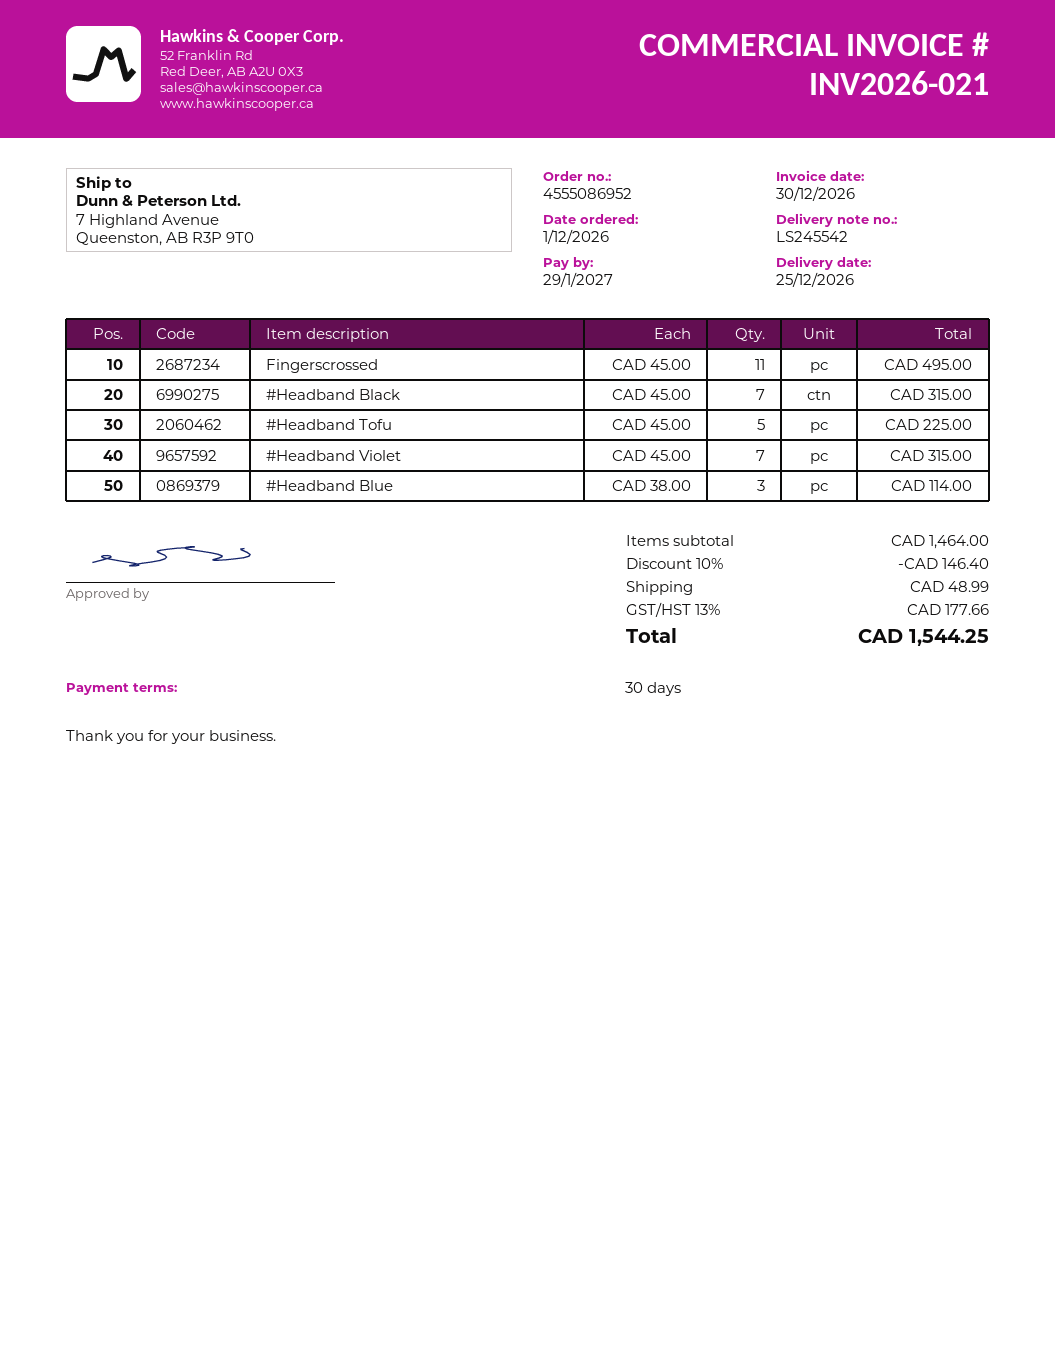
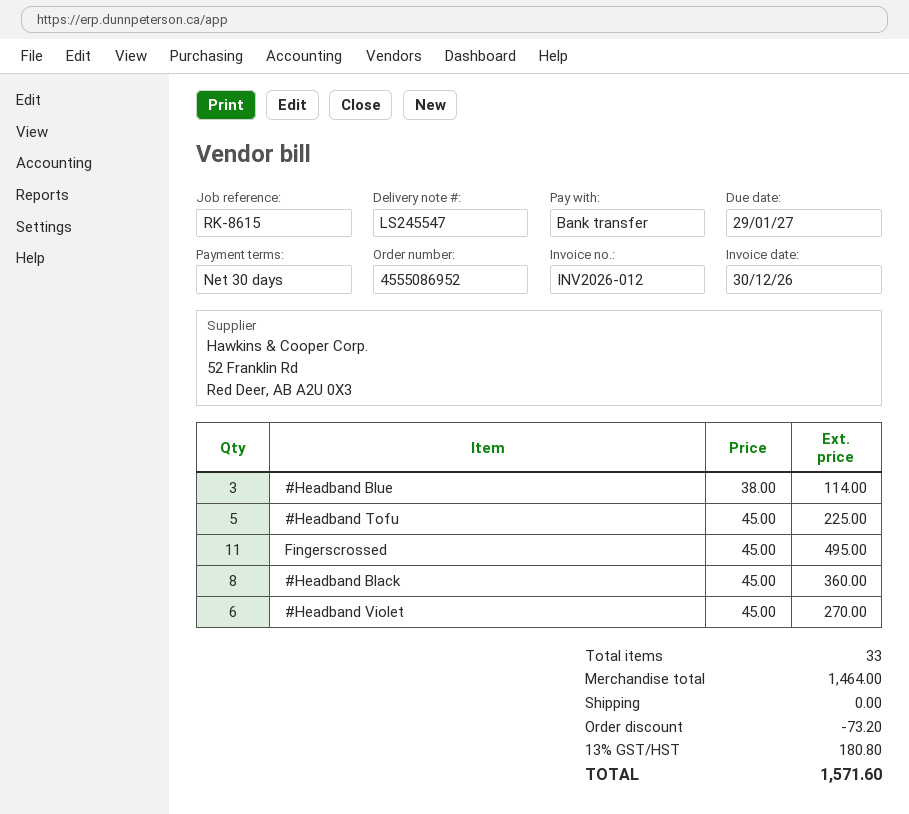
delivery note number: LS245542 -> LS245547
invoice number: INV2026-021 -> INV2026-012
#Headband Black: 7 x 45.00 = 315.00 -> 8 x 45.00 = 360.00
#Headband Violet: 7 x 45.00 = 315.00 -> 6 x 45.00 = 270.00
discount: 146.40 -> 73.20
shipping: 48.99 -> 0.00
tax: 13% = 177.66 -> 13% = 180.80
total: 1544.25 -> 1571.60

